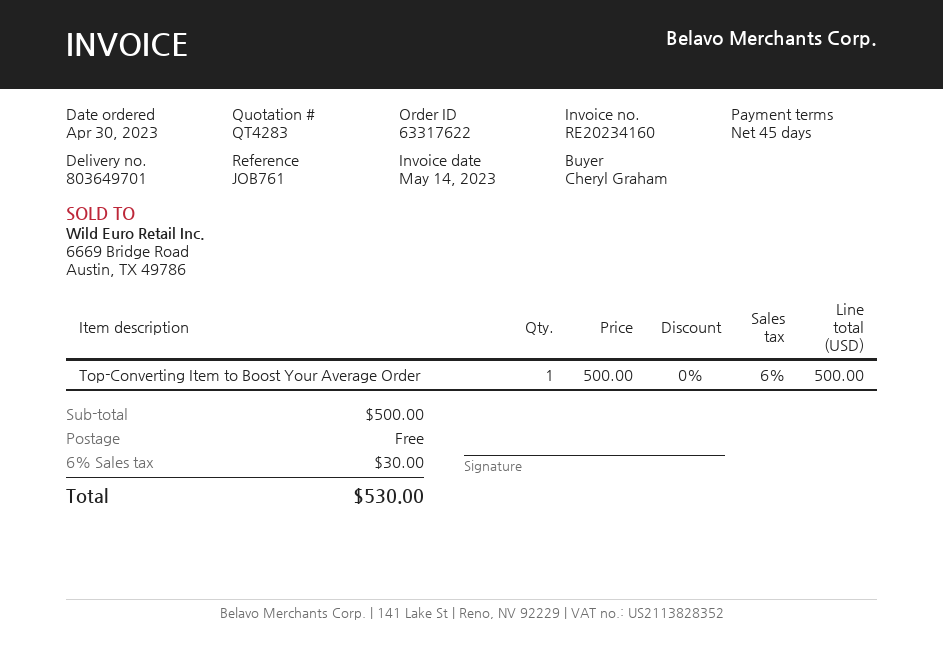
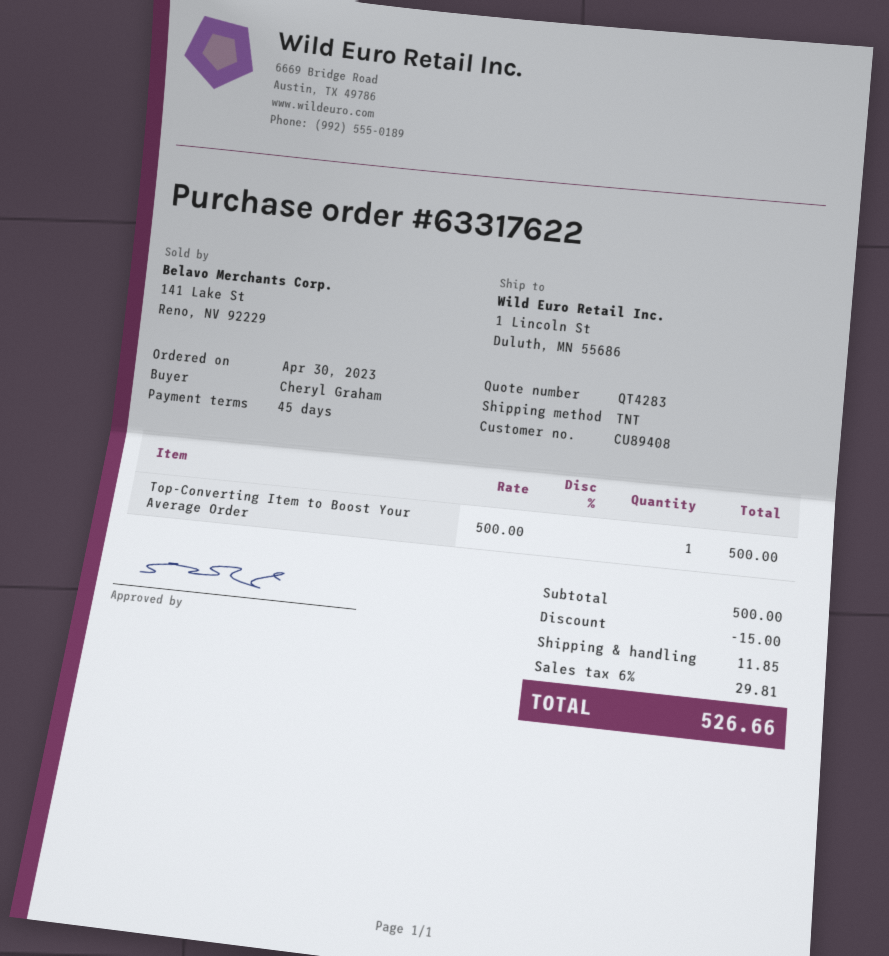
discount: none -> 15.00
shipping: 0.00 -> 11.85
tax: 6% = 30.00 -> 6% = 29.81
total: 530.00 -> 526.66

